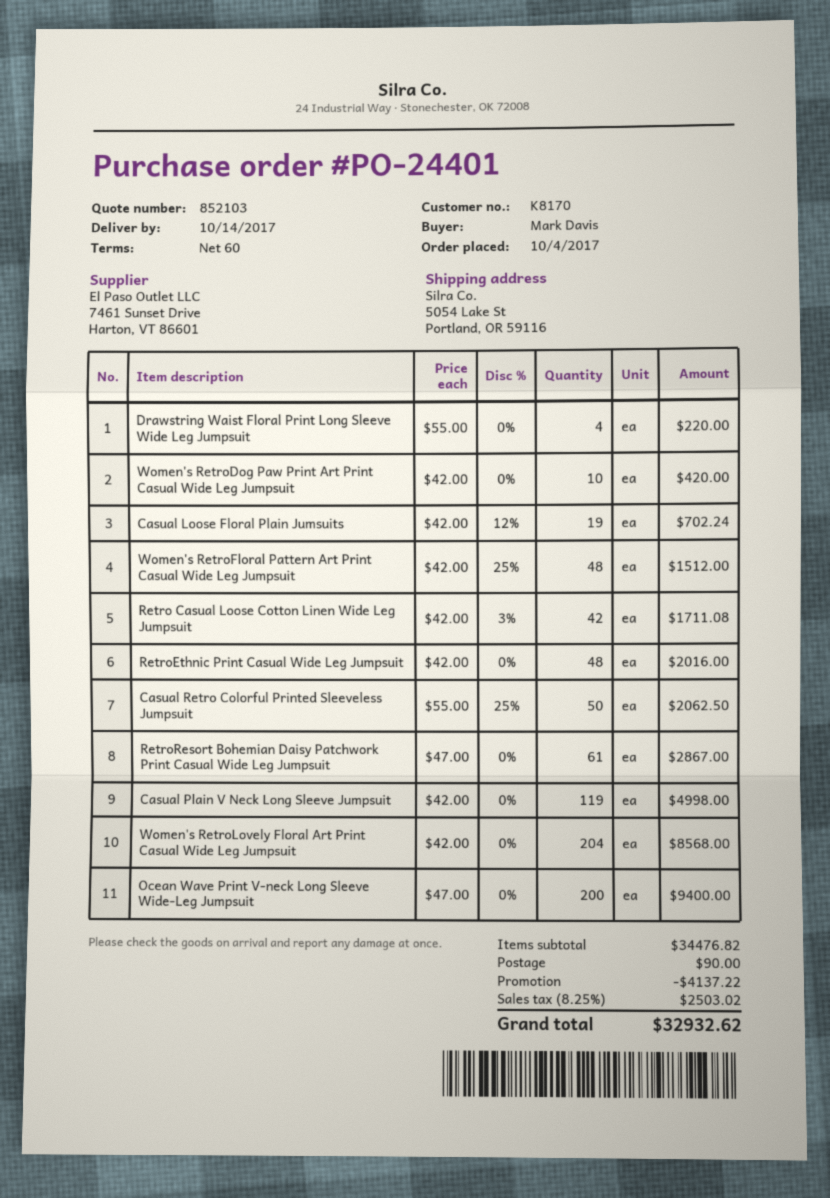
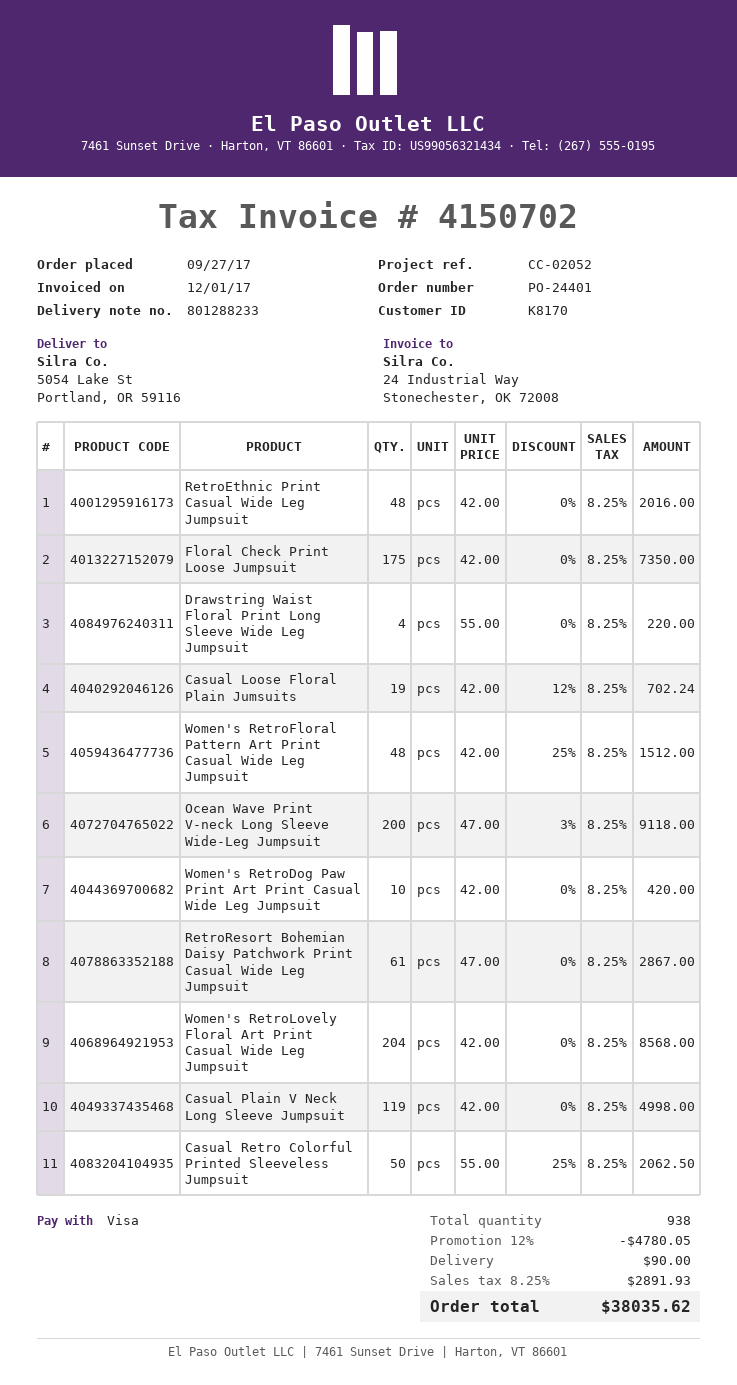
order date: 2017-10-04 -> 2017-09-27
Retro Casual Loose Cotton Linen Wide Leg Jumpsuit: 42 x 42.00 - 3% = 1711.08 -> none
Ocean Wave Print V-neck Long Sleeve Wide-Leg Jumpsuit: 200 x 47.00 = 9400.00 -> 200 x 47.00 - 3% = 9118.00
Floral Check Print Loose Jumpsuit: none -> 175 x 42.00 = 7350.00
discount: 4137.22 -> 4780.05
tax: 8.25% = 2503.02 -> 8.25% = 2891.93
total: 32932.62 -> 38035.62

